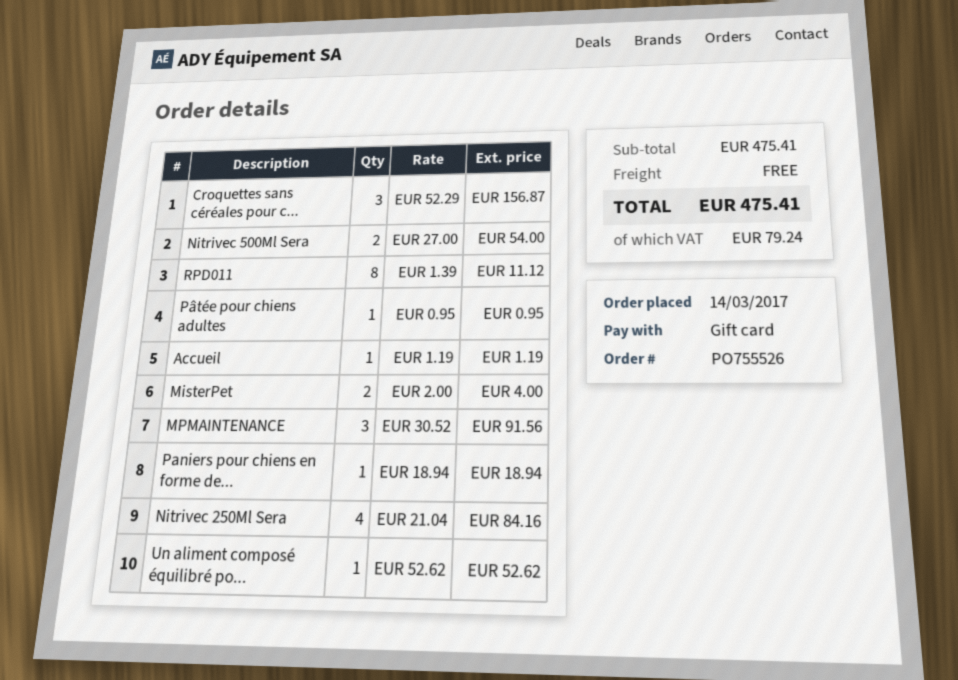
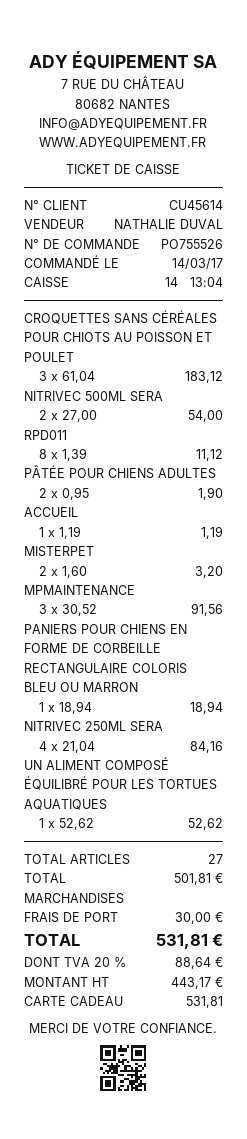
Croquettes sans céréales pour c...: 3 x 52.29 = 156.87 -> 3 x 61.04 = 183.12
Pâtée pour chiens adultes: 1 x 0.95 = 0.95 -> 2 x 0.95 = 1.90
MisterPet: 2 x 2.00 = 4.00 -> 2 x 1.60 = 3.20
subtotal: 475.41 -> 501.81
shipping: 0.00 -> 30.00
tax: 79.24 -> 88.64
total: 475.41 -> 531.81

